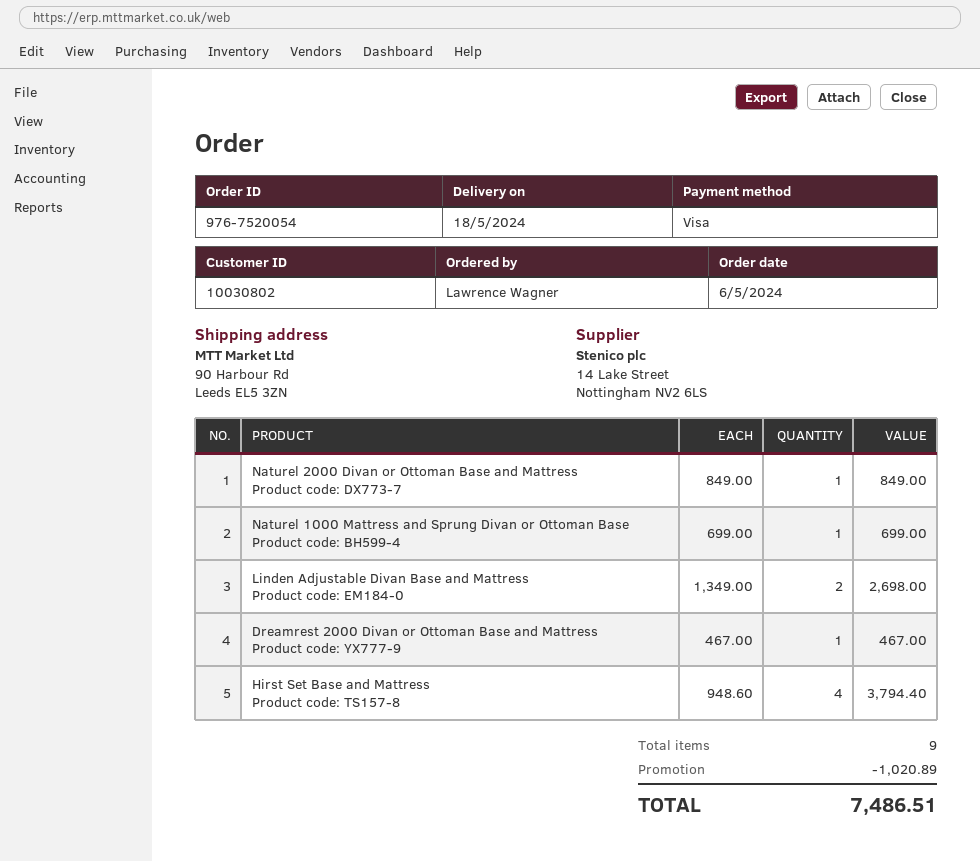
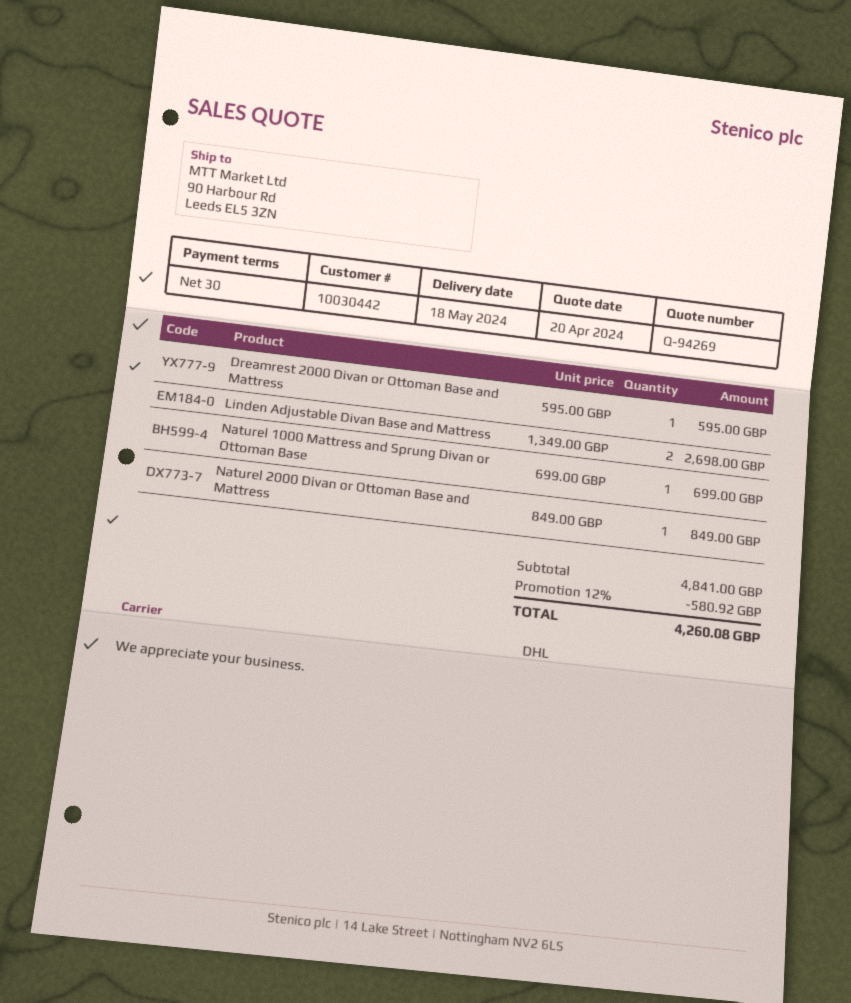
customer number: 10030802 -> 10030442
Dreamrest 2000 Divan or Ottoman Base and Mattress: 1 x 467.00 = 467.00 -> 1 x 595.00 = 595.00
Hirst Set Base and Mattress: 4 x 948.60 = 3794.40 -> none
discount: 1020.89 -> 580.92
total: 7486.51 -> 4260.08

